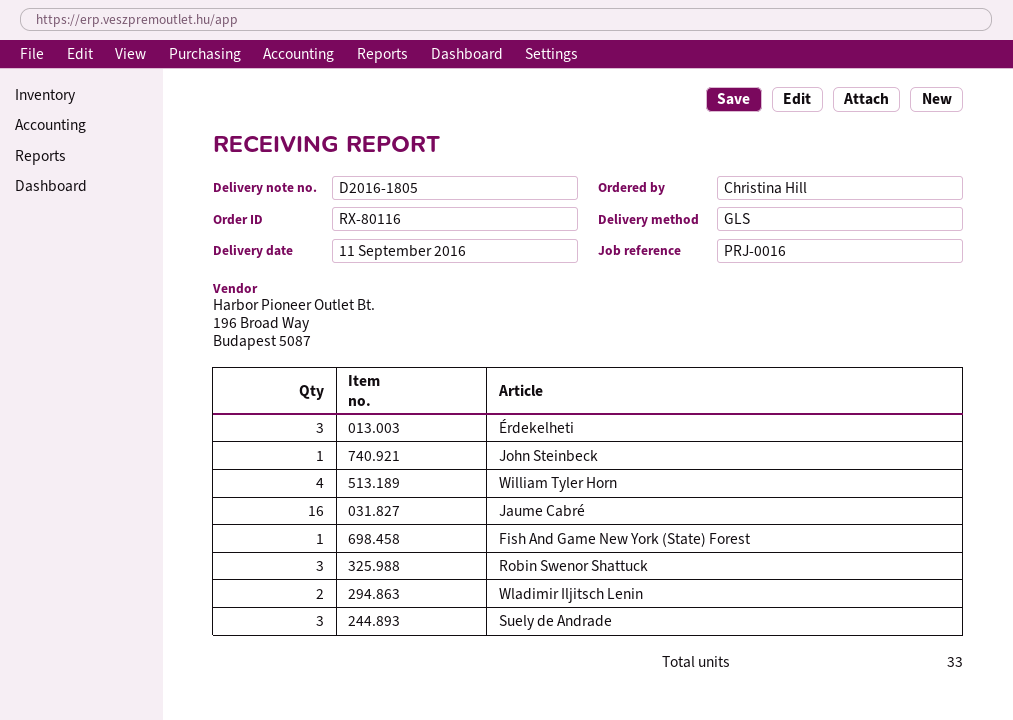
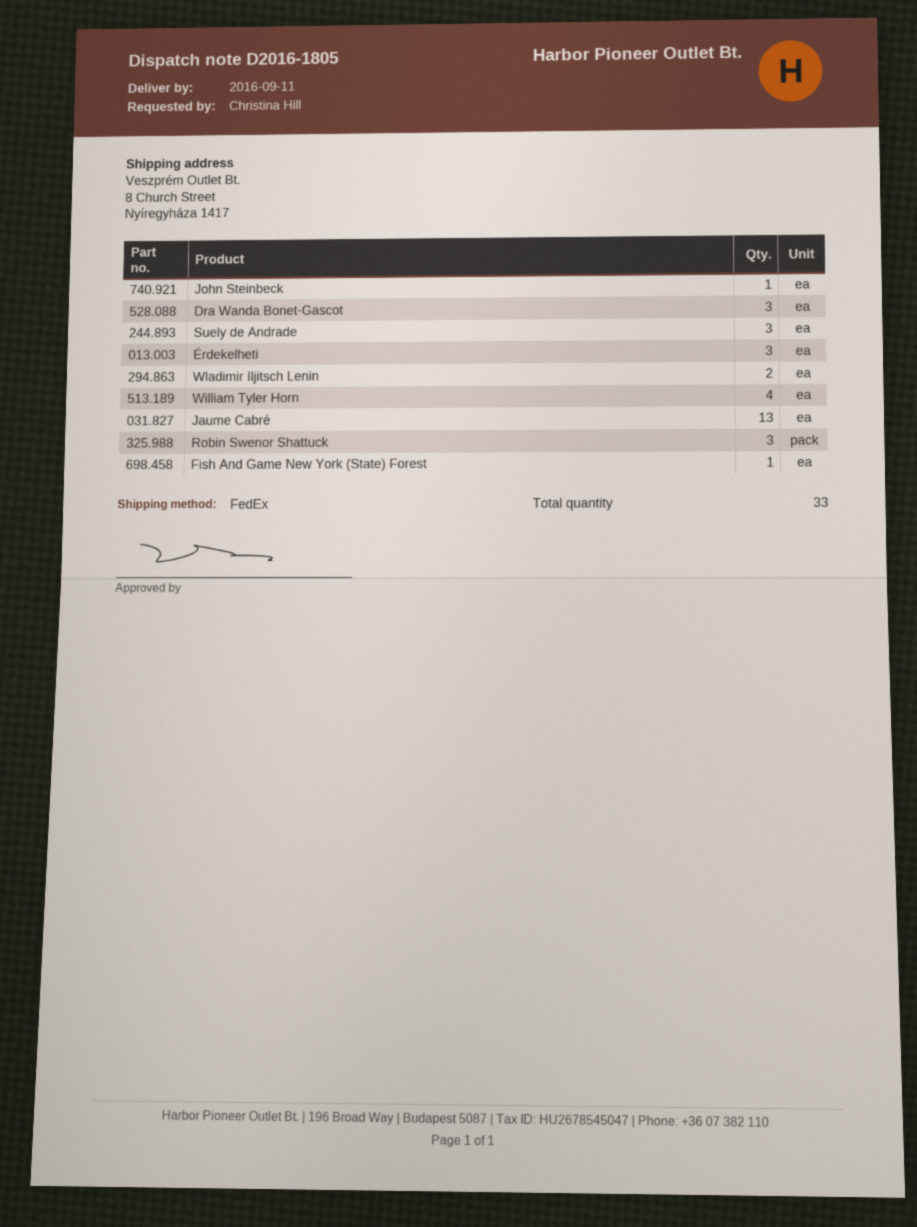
shipping method: GLS -> FedEx
Jaume Cabré: 16 -> 13
Dra Wanda Bonet-Gascot: none -> 3

